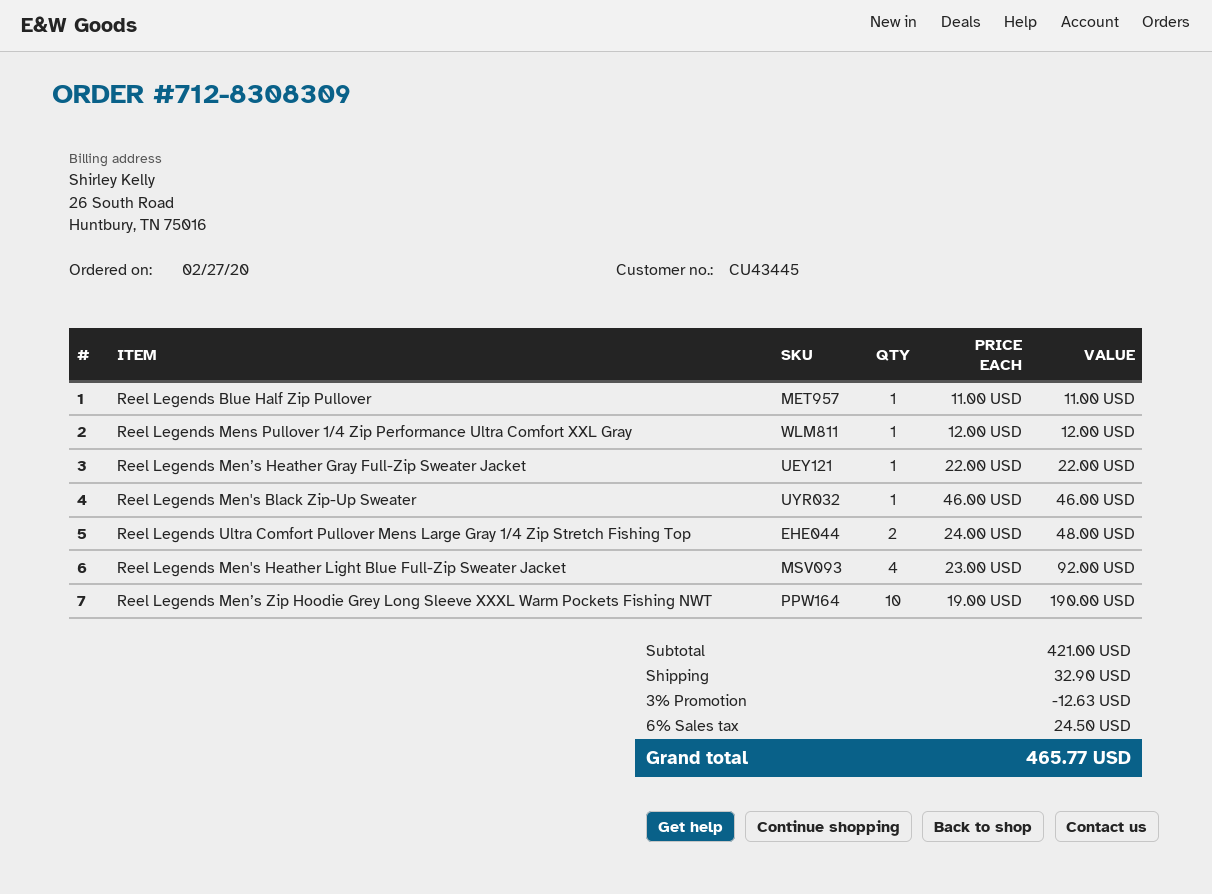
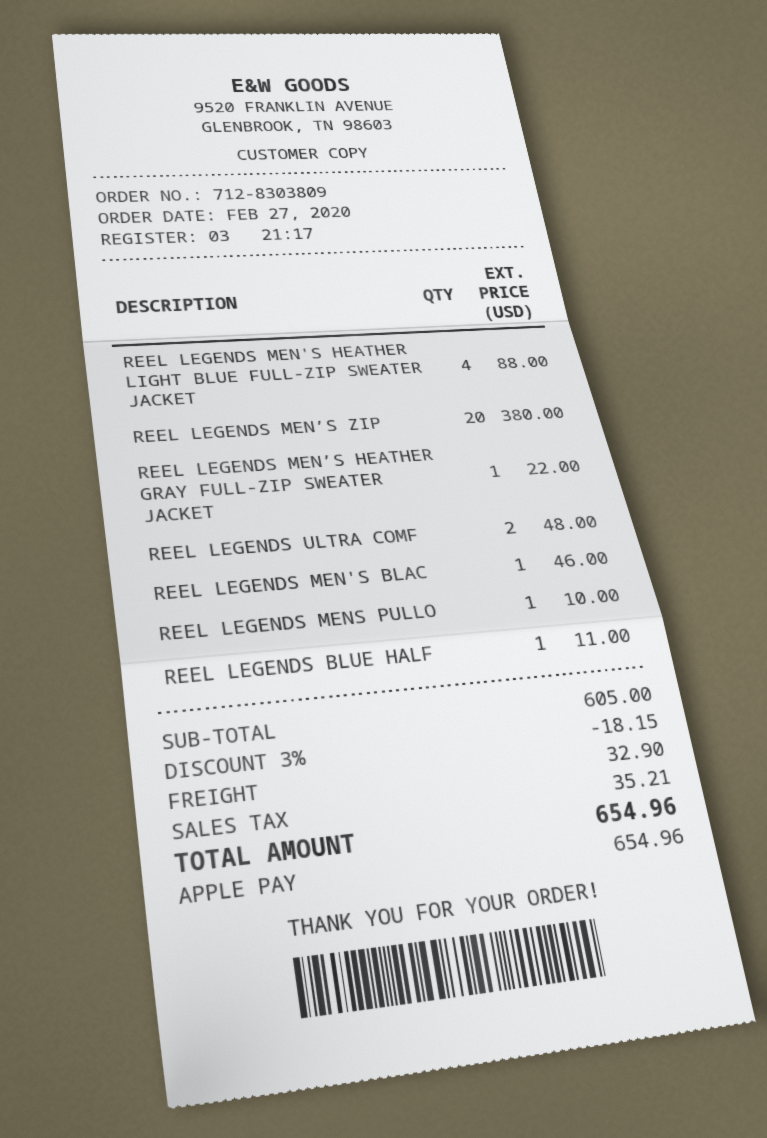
order number: 712-8308309 -> 712-8303809
Reel Legends Mens Pullover 1/4 Zip Performance Ultra Comfort XXL Gray: 1 for 12.00 -> 1 for 10.00
Reel Legends Men's Heather Light Blue Full-Zip Sweater Jacket: 4 for 92.00 -> 4 for 88.00
Reel Legends Men’s Zip Hoodie Grey Long Sleeve XXXL Warm Pockets Fishing NWT: 10 for 190.00 -> 20 for 380.00
subtotal: 421.00 -> 605.00
discount: 3% = 12.63 -> 3% = 18.15
tax: 24.50 -> 35.21
total: 465.77 -> 654.96

